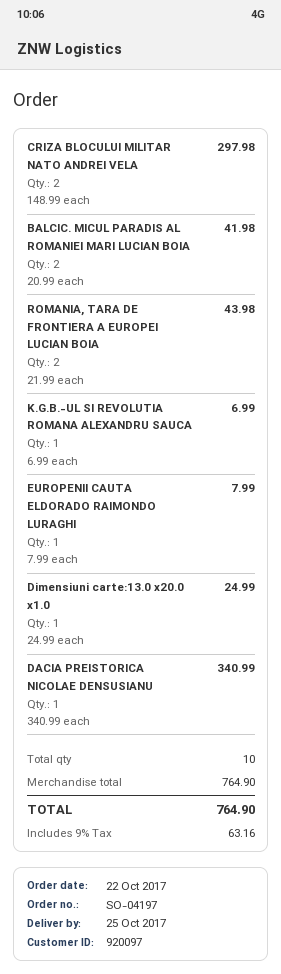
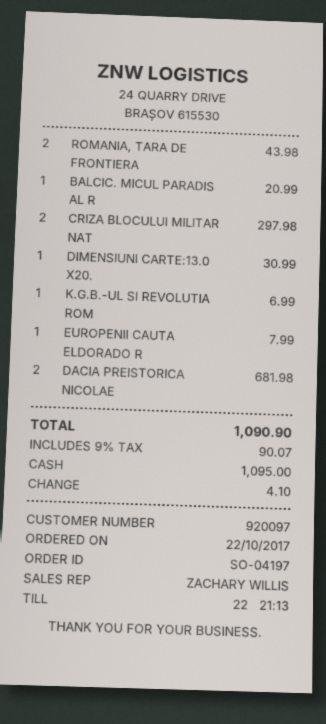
BALCIC. MICUL PARADIS AL ROMANIEI MARI LUCIAN BOIA: 2 for 41.98 -> 1 for 20.99
Dimensiuni carte:13.0 x20.0 x1.0: 1 for 24.99 -> 1 for 30.99
DACIA PREISTORICA NICOLAE DENSUSIANU: 1 for 340.99 -> 2 for 681.98
tax: 9% = 63.16 -> 9% = 90.07
total: 764.90 -> 1090.90

